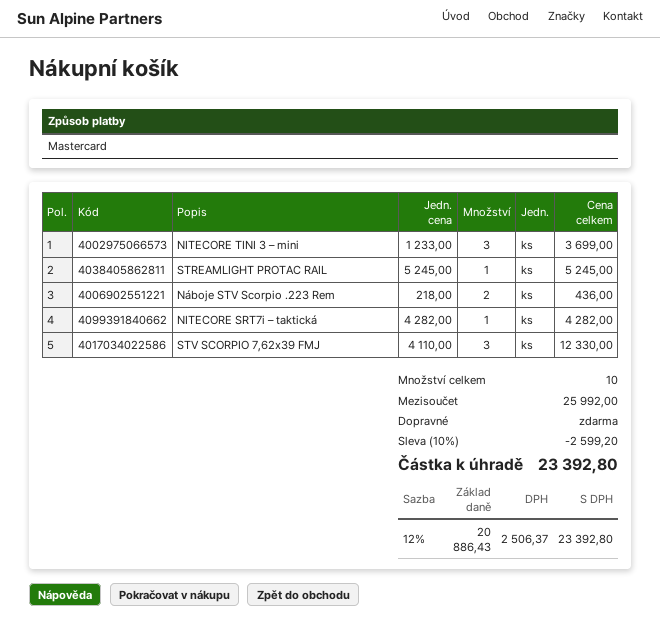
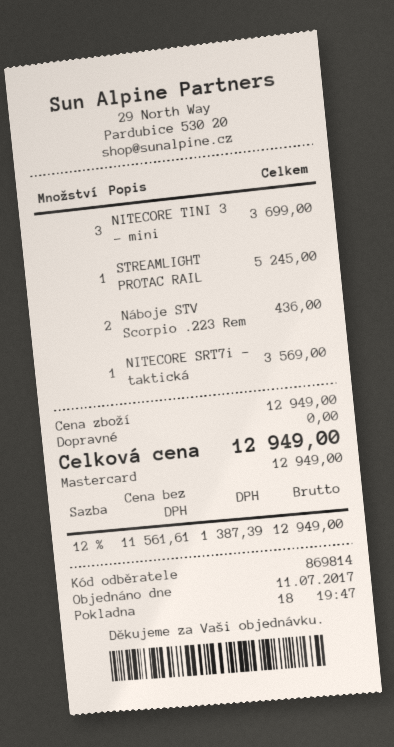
NITECORE SRT7i – taktická: 1 for 4282.00 -> 1 for 3569.00
STV SCORPIO 7,62x39 FMJ: 3 for 12330.00 -> none
subtotal: 25992.00 -> 12949.00
discount: 10% = 2599.20 -> none
net: 20886.43 -> 11561.61
tax: 12% = 2506.37 -> 12% = 1387.39
total: 23392.80 -> 12949.00

